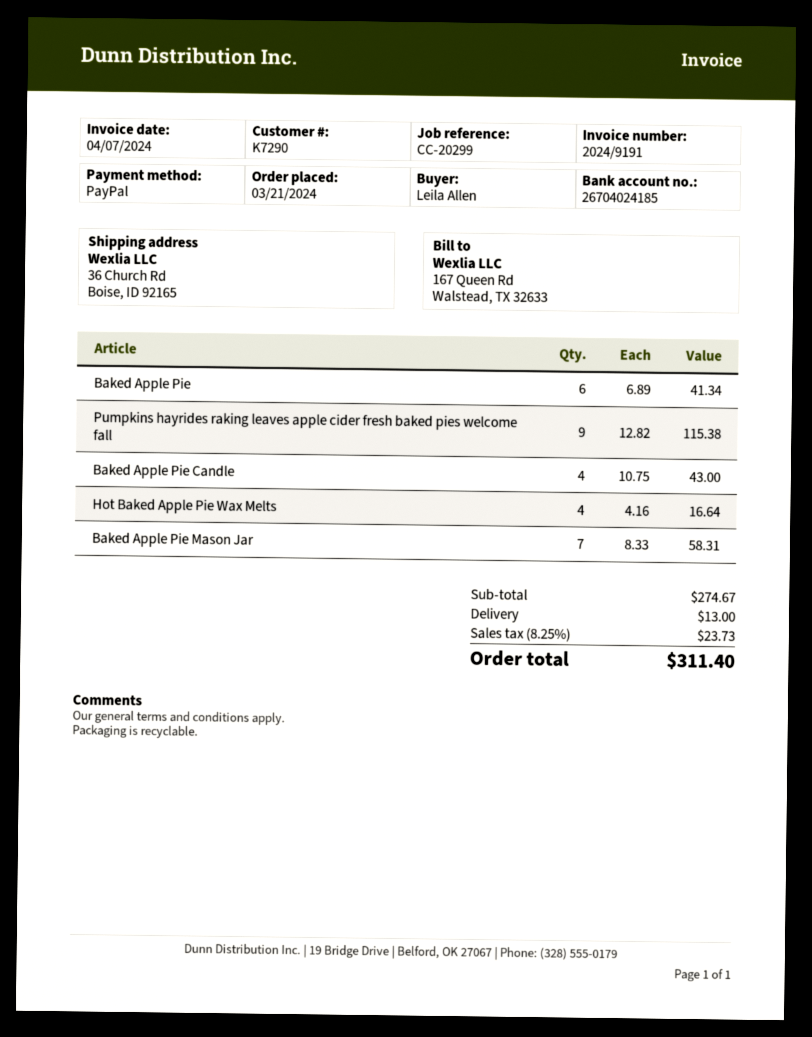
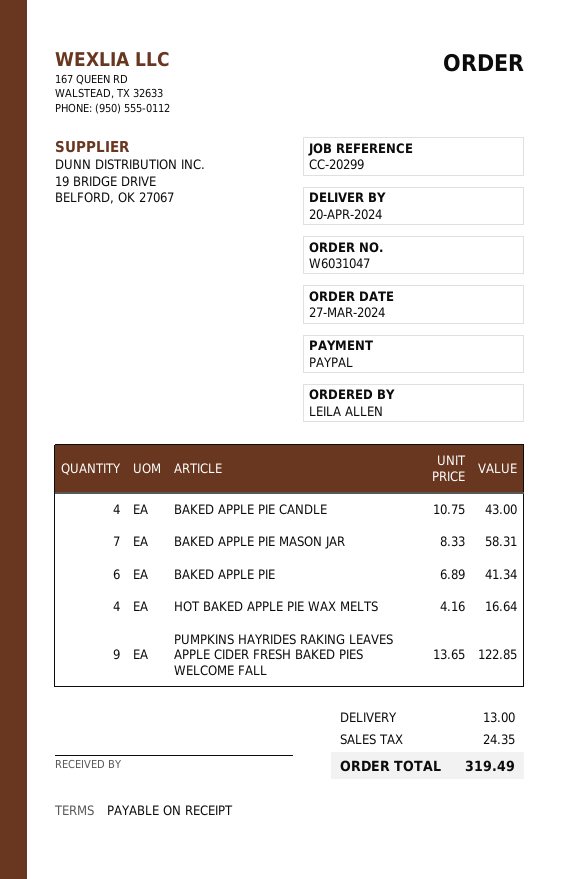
order date: 2024-03-21 -> 2024-03-27
Pumpkins hayrides raking leaves apple cider fresh baked pies welcome fall: 9 x 12.82 = 115.38 -> 9 x 13.65 = 122.85
tax: 23.73 -> 24.35
total: 311.40 -> 319.49

